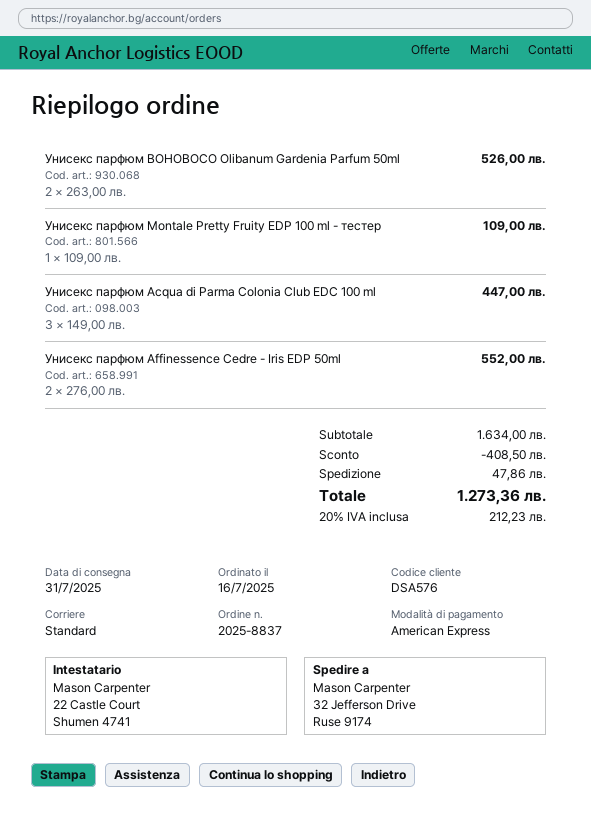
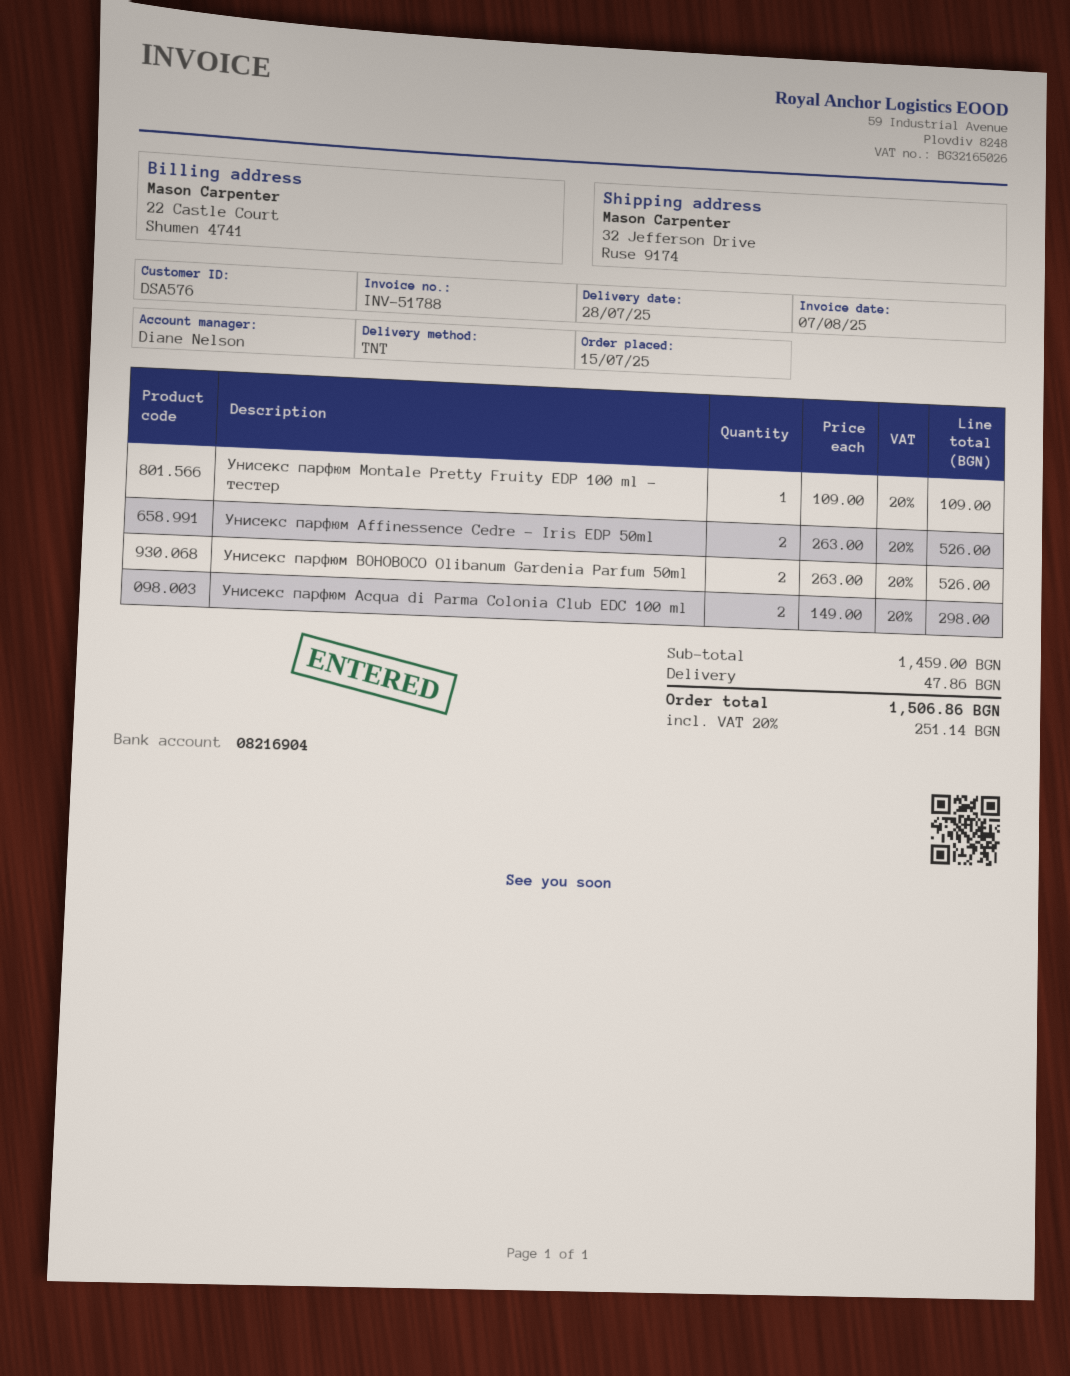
order date: 2025-07-16 -> 2025-07-15
delivery date: 2025-07-31 -> 2025-07-28
shipping method: standard -> TNT
Унисекс парфюм Acqua di Parma Colonia Club EDC 100 ml: 3 x 149.00 = 447.00 -> 2 x 149.00 = 298.00
Унисекс парфюм Affinessence Cedre - Iris EDP 50ml: 2 x 276.00 = 552.00 -> 2 x 263.00 = 526.00
subtotal: 1634.00 -> 1459.00
discount: 408.50 -> none
tax: 20% = 212.23 -> 20% = 251.14
total: 1273.36 -> 1506.86

